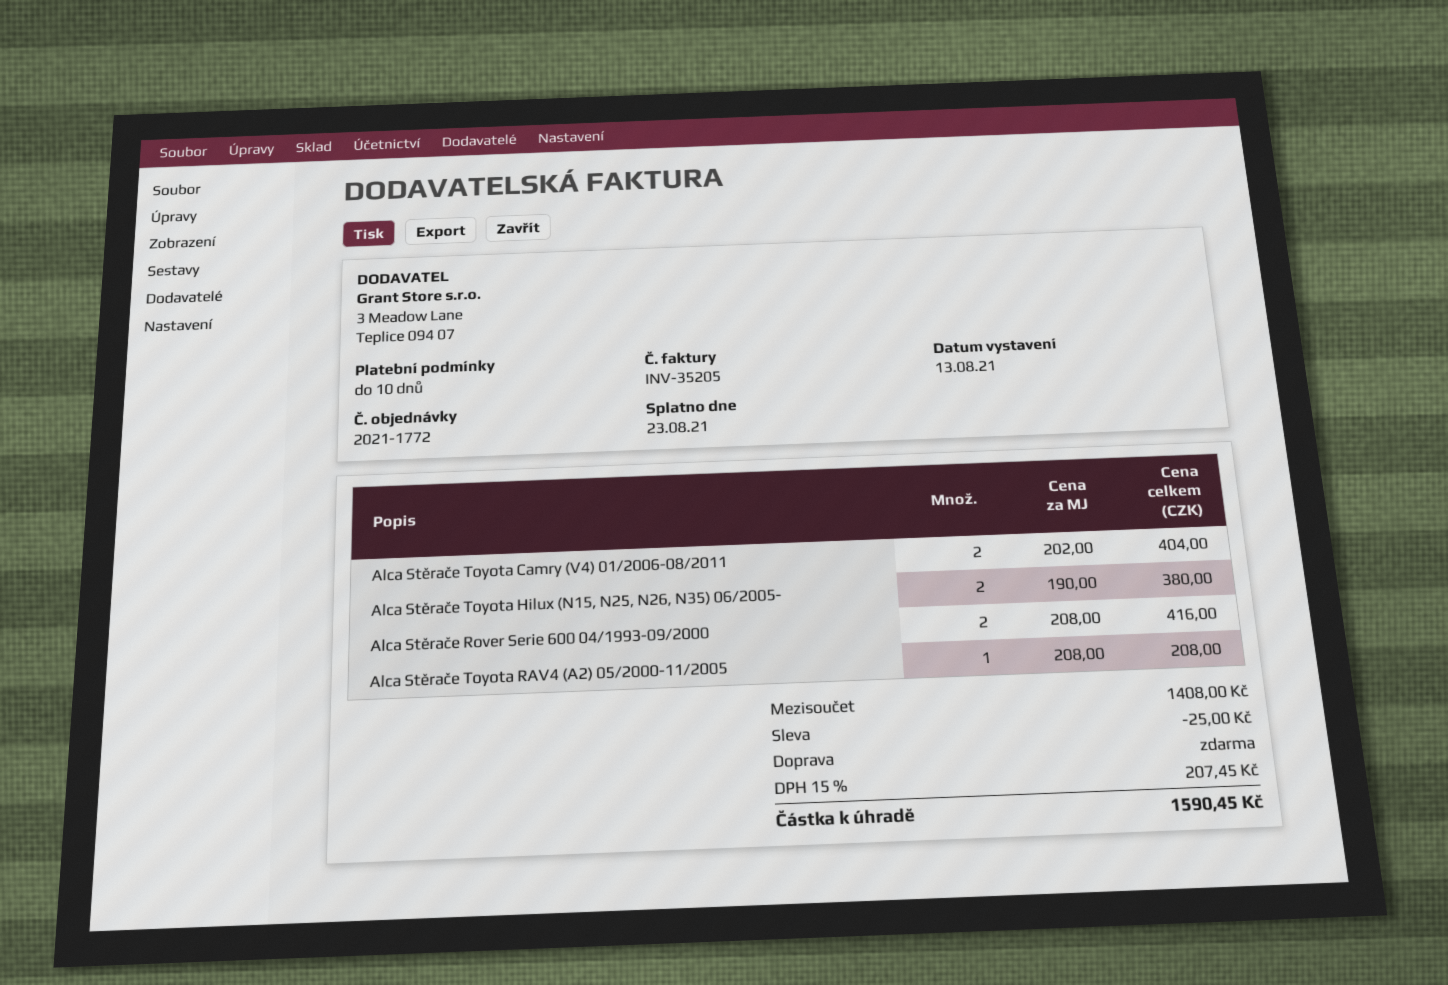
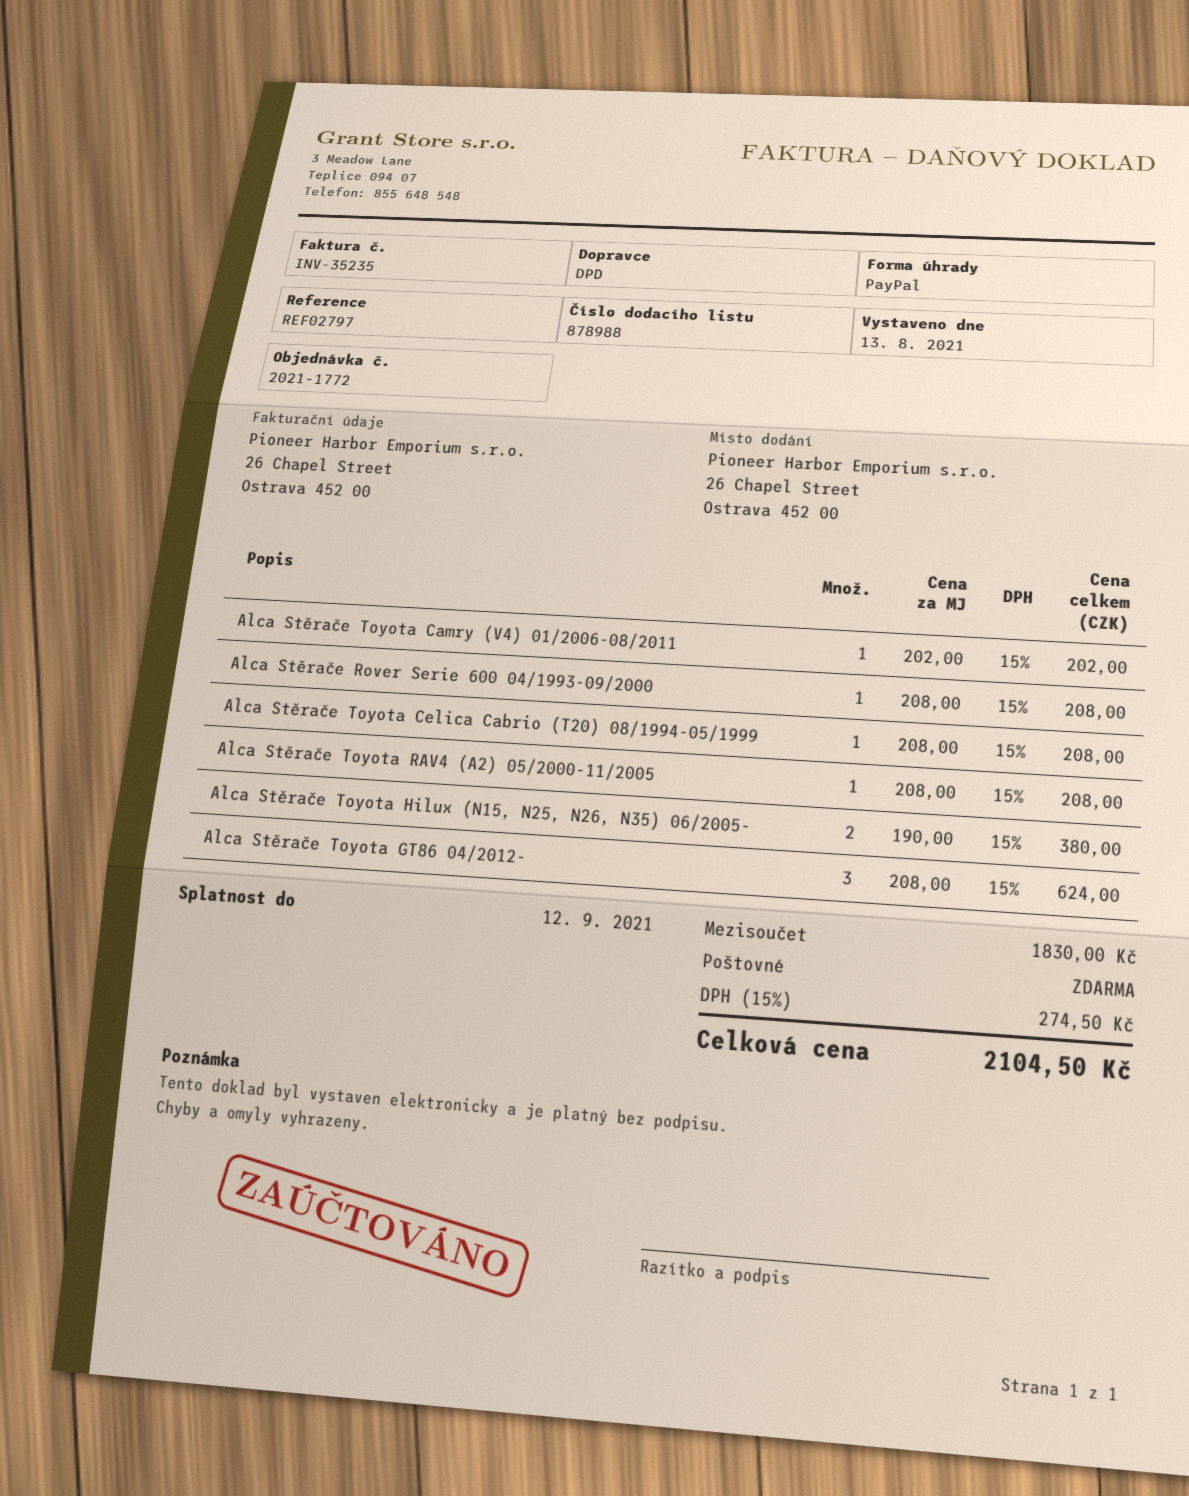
invoice number: INV-35205 -> INV-35235
due date: 2021-08-23 -> 2021-09-12
Alca Stěrače Toyota Camry (V4) 01/2006-08/2011: 2 x 202.00 = 404.00 -> 1 x 202.00 = 202.00
Alca Stěrače Rover Serie 600 04/1993-09/2000: 2 x 208.00 = 416.00 -> 1 x 208.00 = 208.00
Alca Stěrače Toyota Celica Cabrio (T20) 08/1994-05/1999: none -> 1 x 208.00 = 208.00
Alca Stěrače Toyota GT86 04/2012-: none -> 3 x 208.00 = 624.00
subtotal: 1408.00 -> 1830.00
discount: 25.00 -> none
tax: 15% = 207.45 -> 15% = 274.50
total: 1590.45 -> 2104.50

